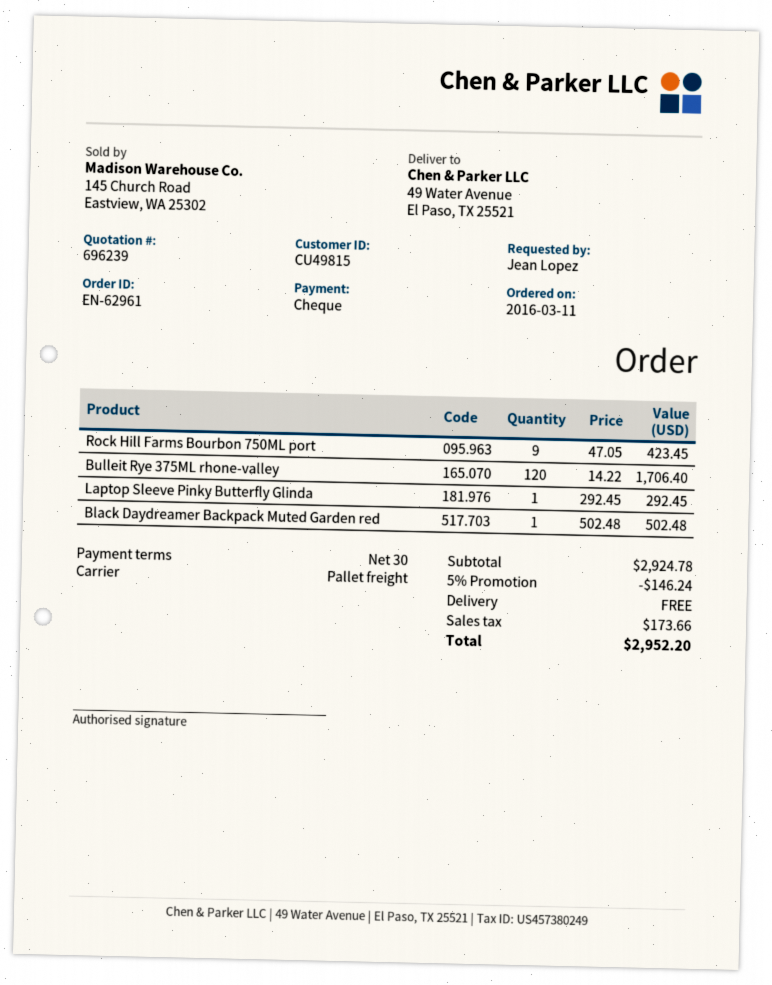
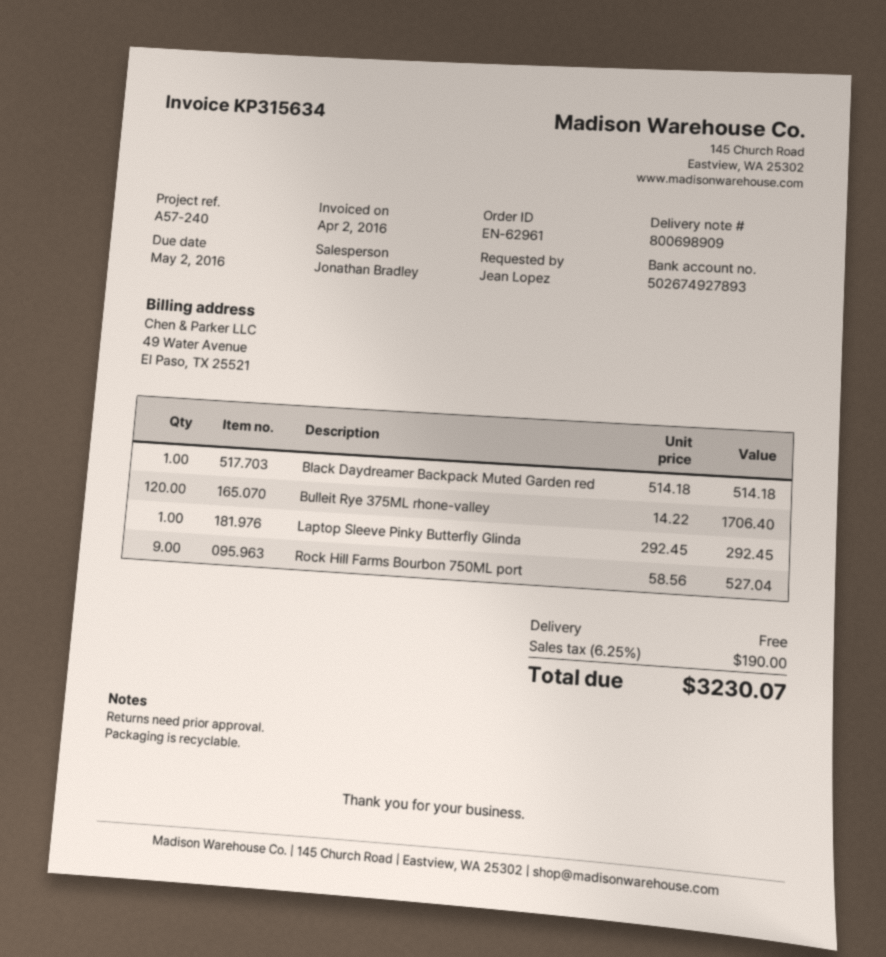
Rock Hill Farms Bourbon 750ML port: 9 x 47.05 = 423.45 -> 9 x 58.56 = 527.04
Black Daydreamer Backpack Muted Garden red: 1 x 502.48 = 502.48 -> 1 x 514.18 = 514.18
discount: 5% = 146.24 -> none
tax: 173.66 -> 190.00
total: 2952.20 -> 3230.07

